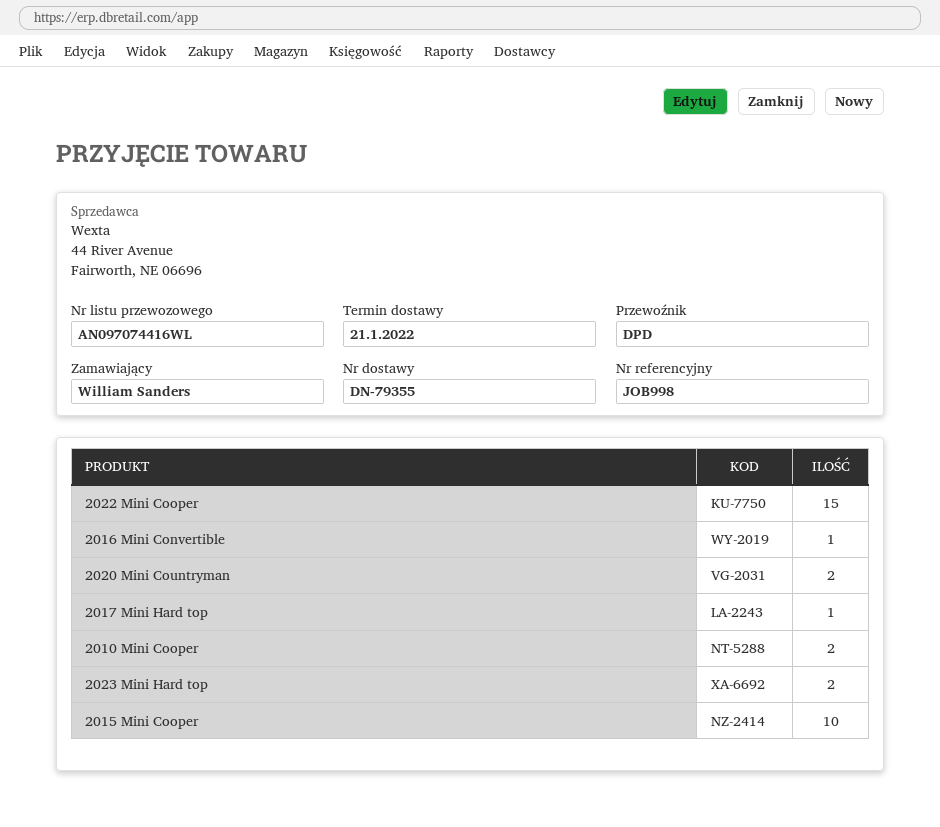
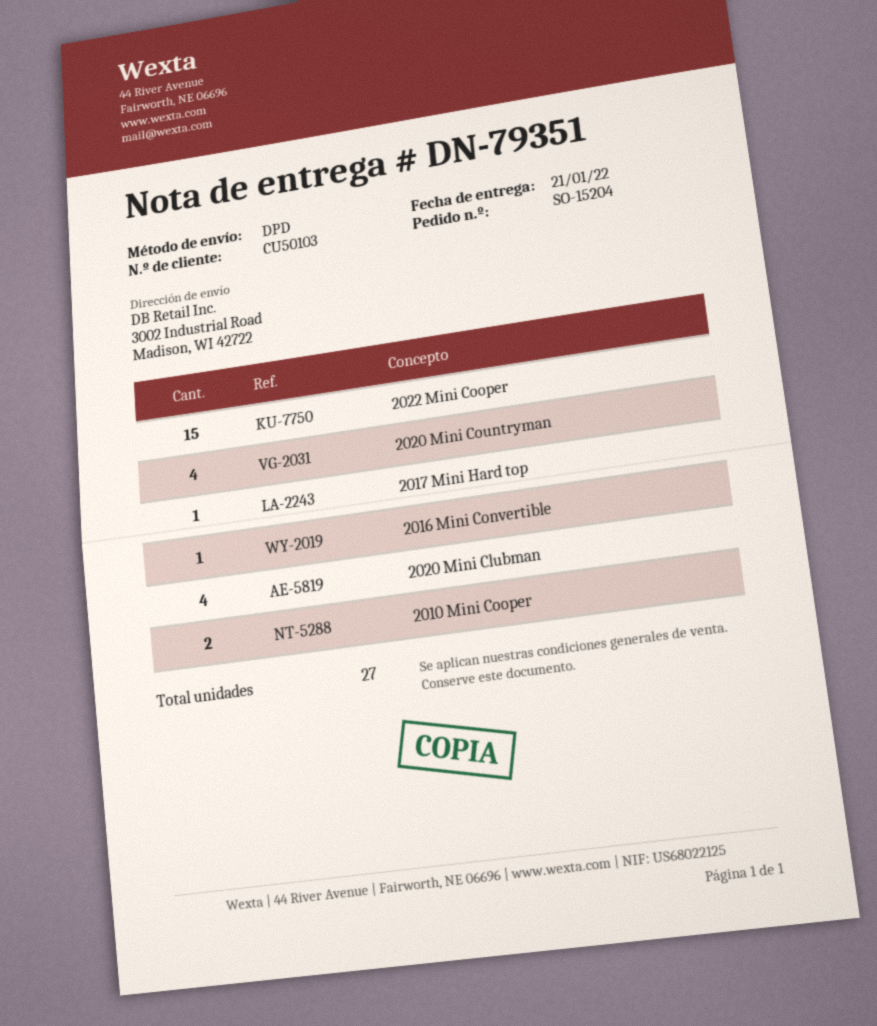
delivery note number: DN-79355 -> DN-79351
2020 Mini Countryman: 2 -> 4
2023 Mini Hard top: 2 -> none
2015 Mini Cooper: 10 -> none
2020 Mini Clubman: none -> 4

